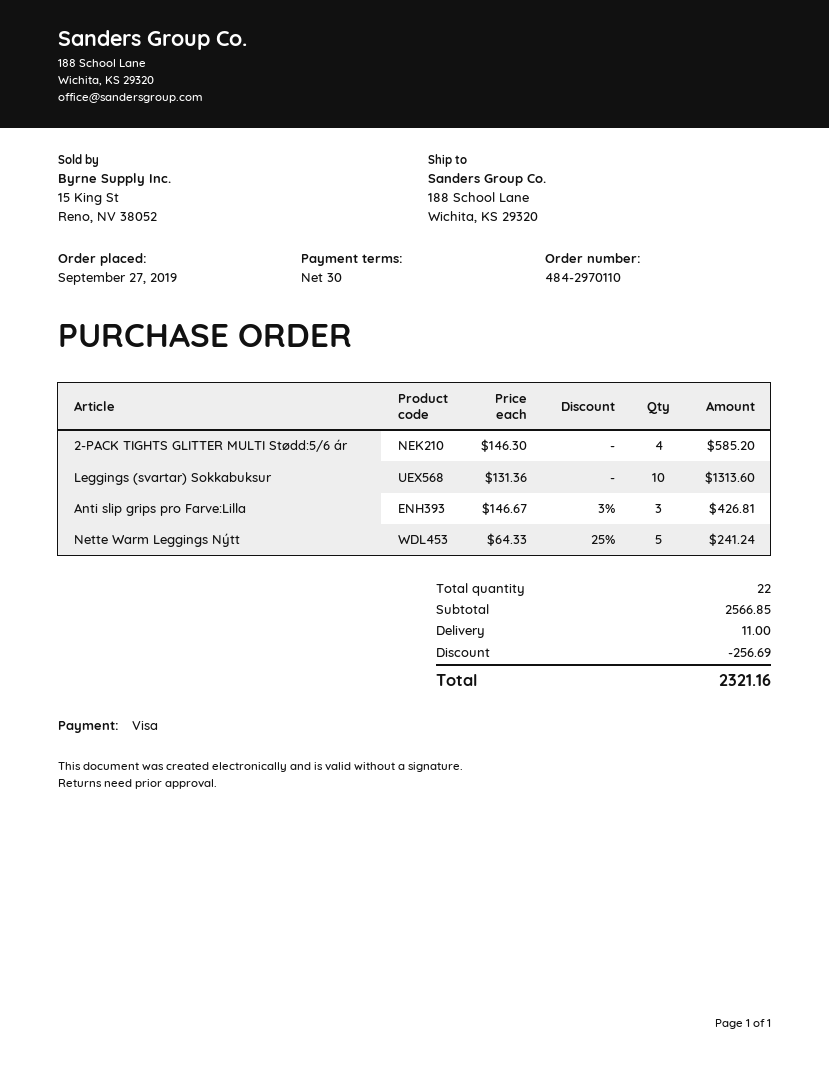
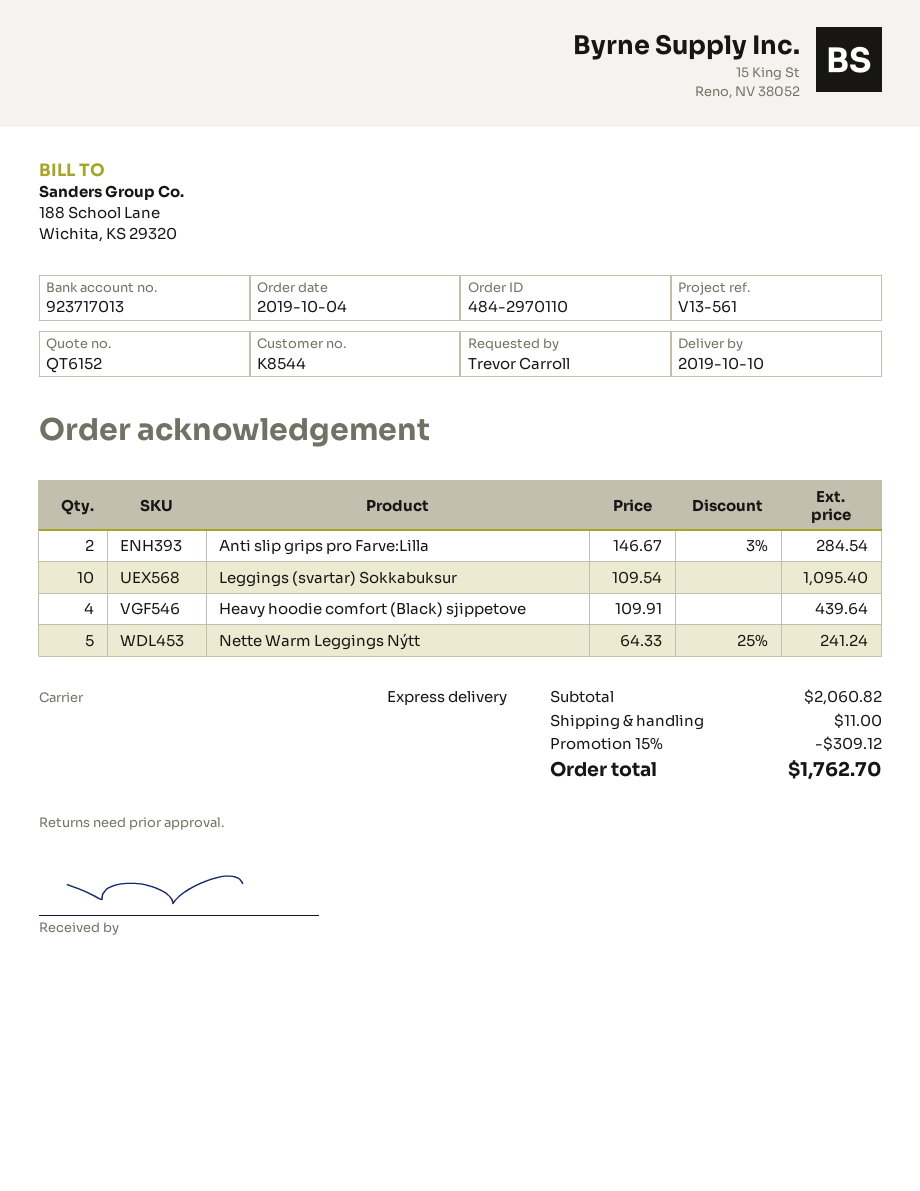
order date: 2019-09-27 -> 2019-10-04
2-PACK TIGHTS GLITTER MULTI Stødd:5/6 ár: 4 x 146.30 = 585.20 -> none
Leggings (svartar) Sokkabuksur: 10 x 131.36 = 1313.60 -> 10 x 109.54 = 1095.40
Anti slip grips pro Farve:Lilla: 3 x 146.67 - 3% = 426.81 -> 2 x 146.67 - 3% = 284.54
Heavy hoodie comfort (Black) sjippetove: none -> 4 x 109.91 = 439.64
subtotal: 2566.85 -> 2060.82
discount: 256.69 -> 309.12
total: 2321.16 -> 1762.70

